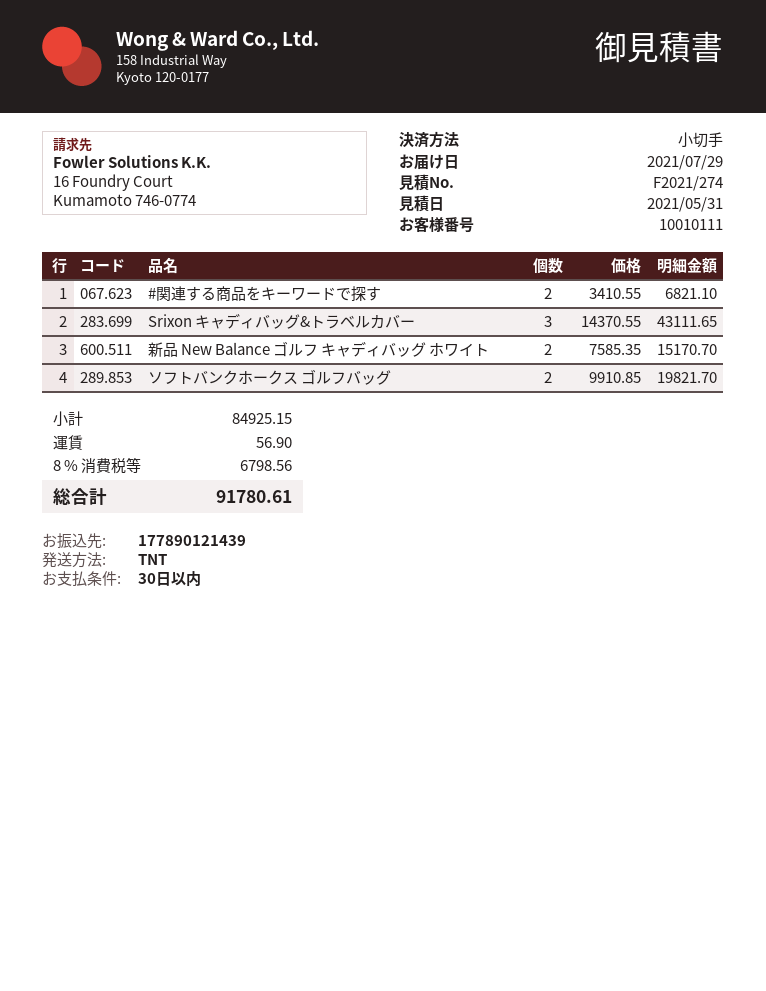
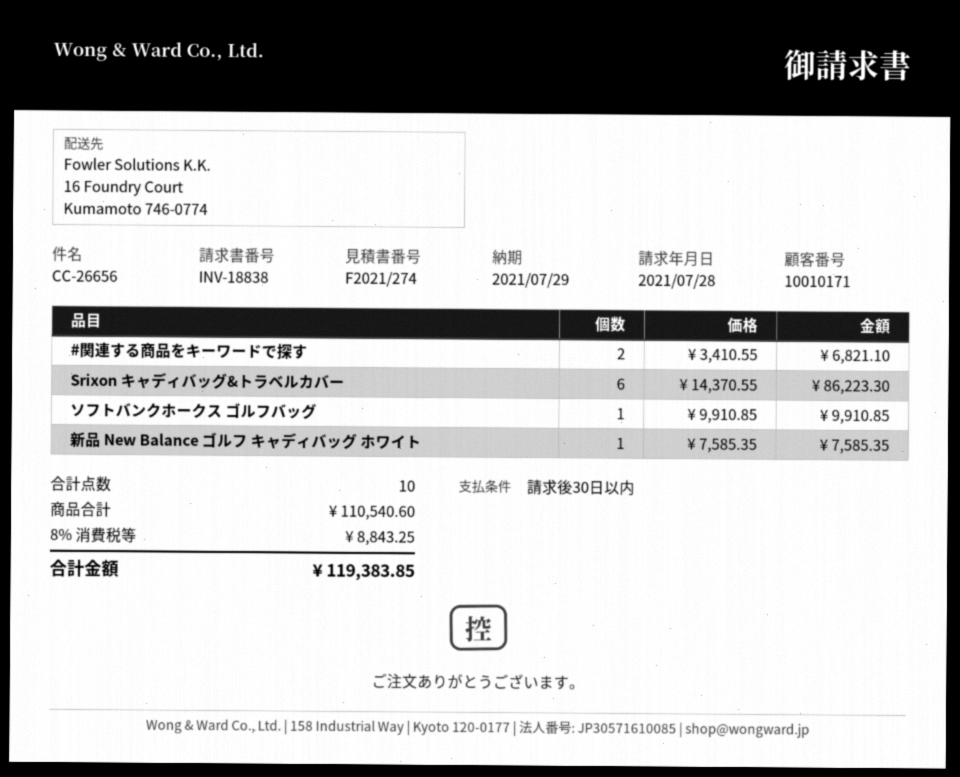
customer number: 10010111 -> 10010171
Srixon キャディバッグ&トラベルカバー: 3 x 14370.55 = 43111.65 -> 6 x 14370.55 = 86223.30
新品 New Balance ゴルフ キャディバッグ ホワイト: 2 x 7585.35 = 15170.70 -> 1 x 7585.35 = 7585.35
ソフトバンクホークス ゴルフバッグ: 2 x 9910.85 = 19821.70 -> 1 x 9910.85 = 9910.85
subtotal: 84925.15 -> 110540.60
shipping: 56.90 -> none
tax: 8% = 6798.56 -> 8% = 8843.25
total: 91780.61 -> 119383.85

